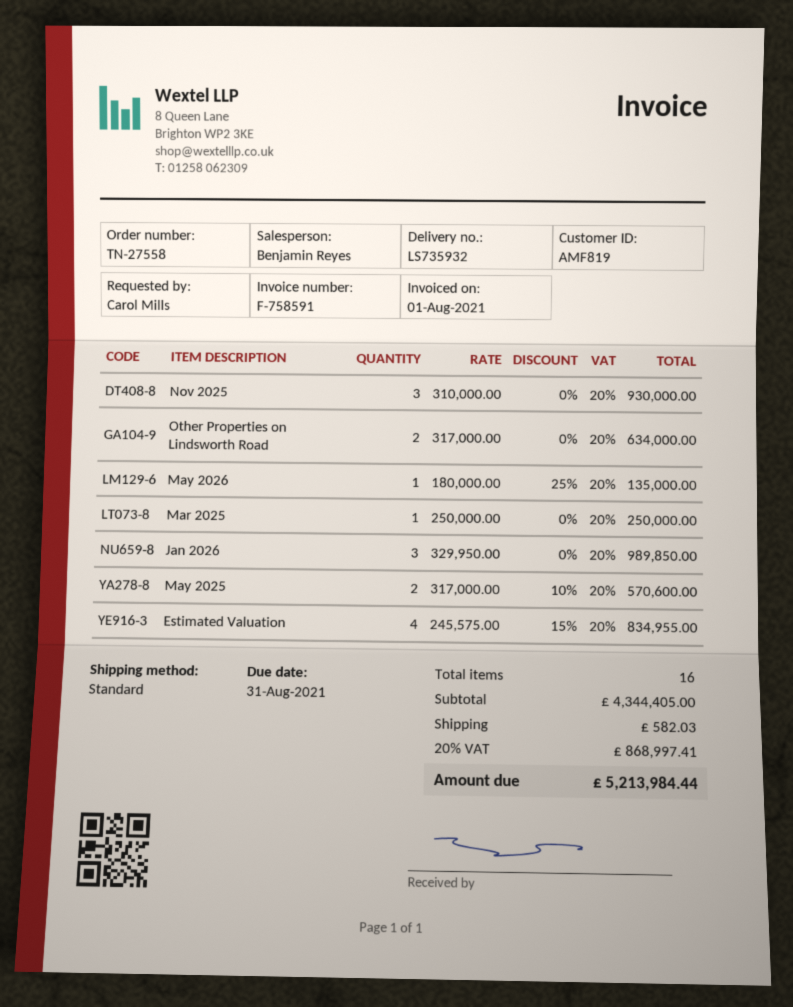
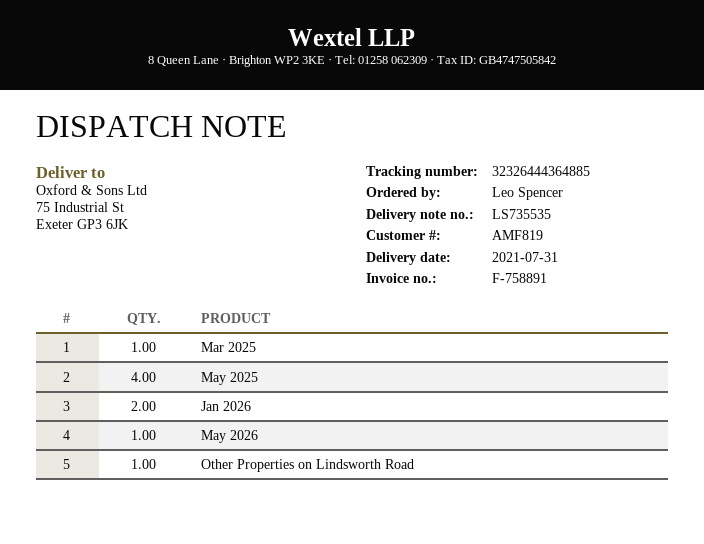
delivery note number: LS735932 -> LS735535
invoice number: F-758591 -> F-758891
ordered by: Carol Mills -> Leo Spencer
Nov 2025: 3 -> none
Other Properties on Lindsworth Road: 2 -> 1
Jan 2026: 3 -> 2
May 2025: 2 -> 4
Estimated Valuation: 4 -> none

